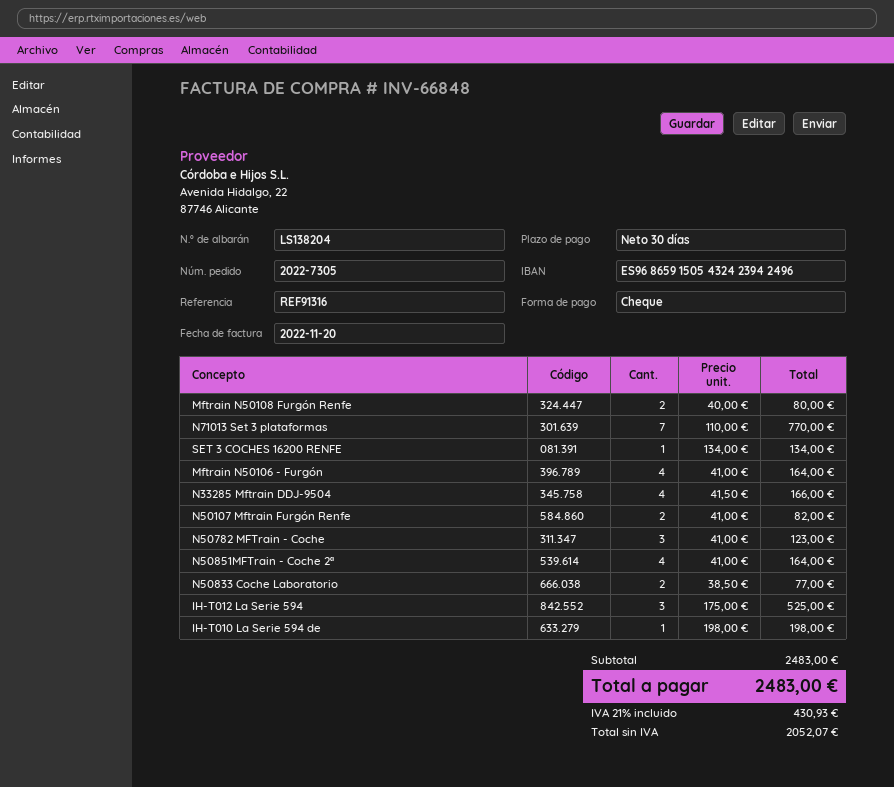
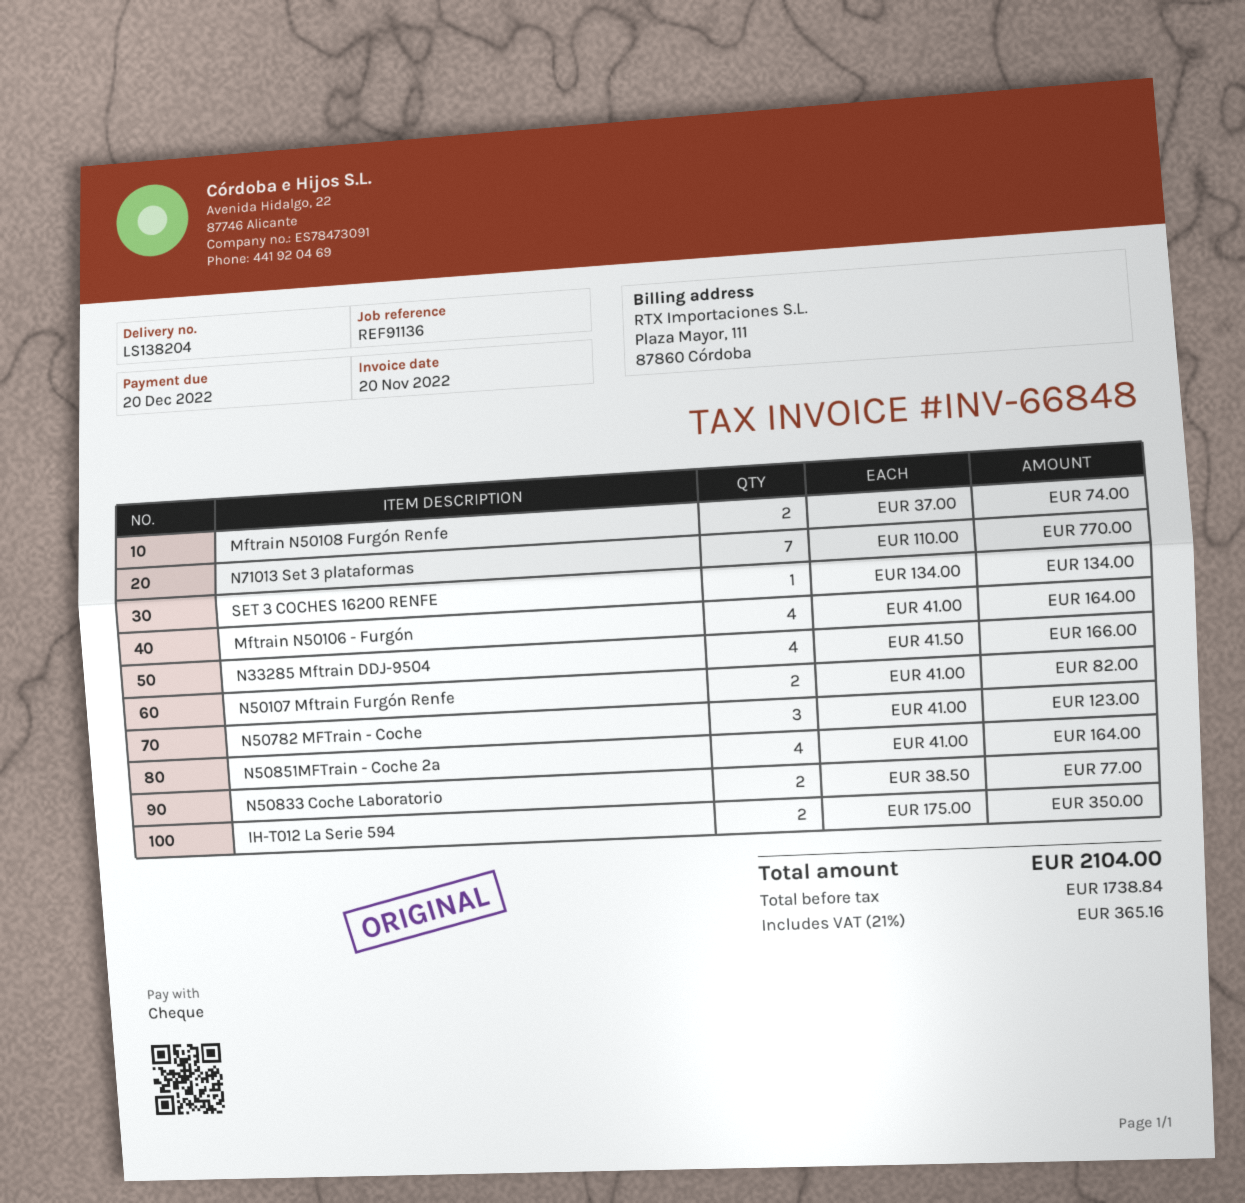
reference: REF91316 -> REF91136
Mftrain N50108 Furgón Renfe: 2 x 40.00 = 80.00 -> 2 x 37.00 = 74.00
IH-T012 La Serie 594: 3 x 175.00 = 525.00 -> 2 x 175.00 = 350.00
IH-T010 La Serie 594 de: 1 x 198.00 = 198.00 -> none
net: 2052.07 -> 1738.84
tax: 21% = 430.93 -> 21% = 365.16
total: 2483.00 -> 2104.00

